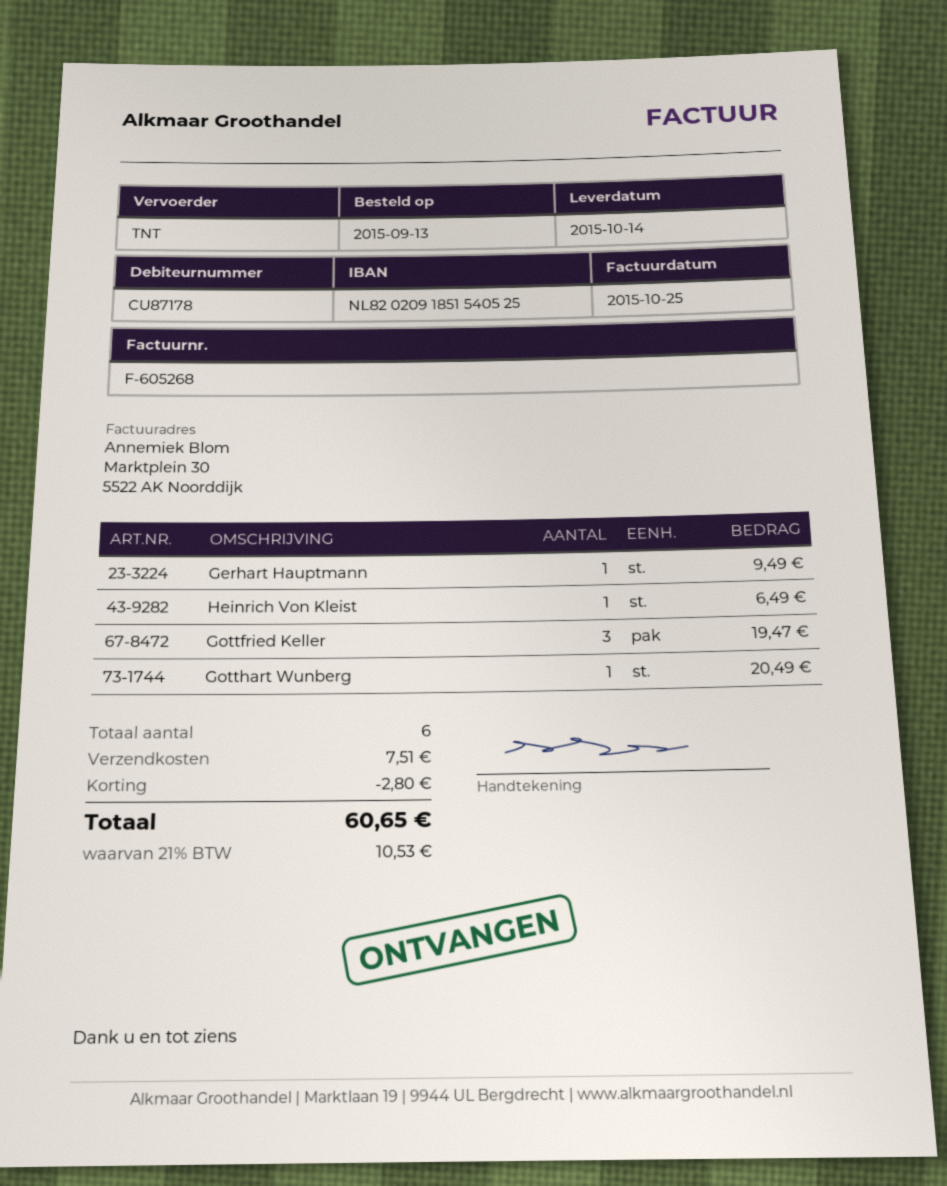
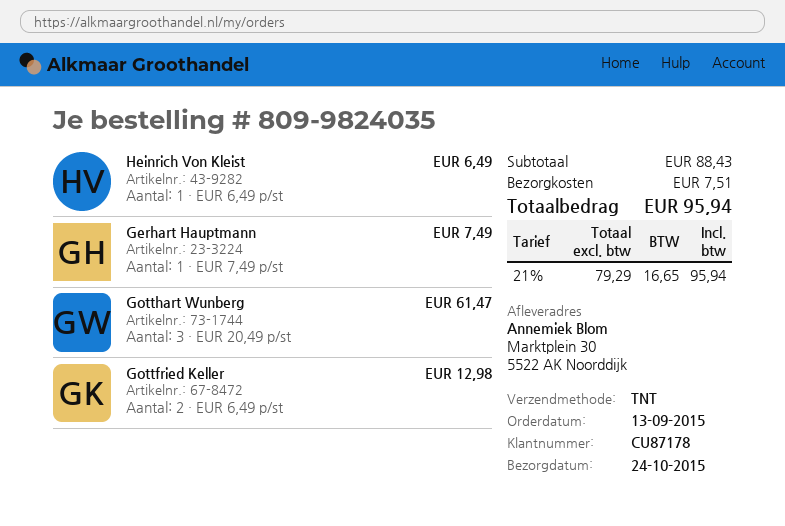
delivery date: 2015-10-14 -> 2015-10-24
Gerhart Hauptmann: 1 for 9.49 -> 1 for 7.49
Gottfried Keller: 3 for 19.47 -> 2 for 12.98
Gotthart Wunberg: 1 for 20.49 -> 3 for 61.47
discount: 2.80 -> none
tax: 21% = 10.53 -> 21% = 16.65
total: 60.65 -> 95.94

